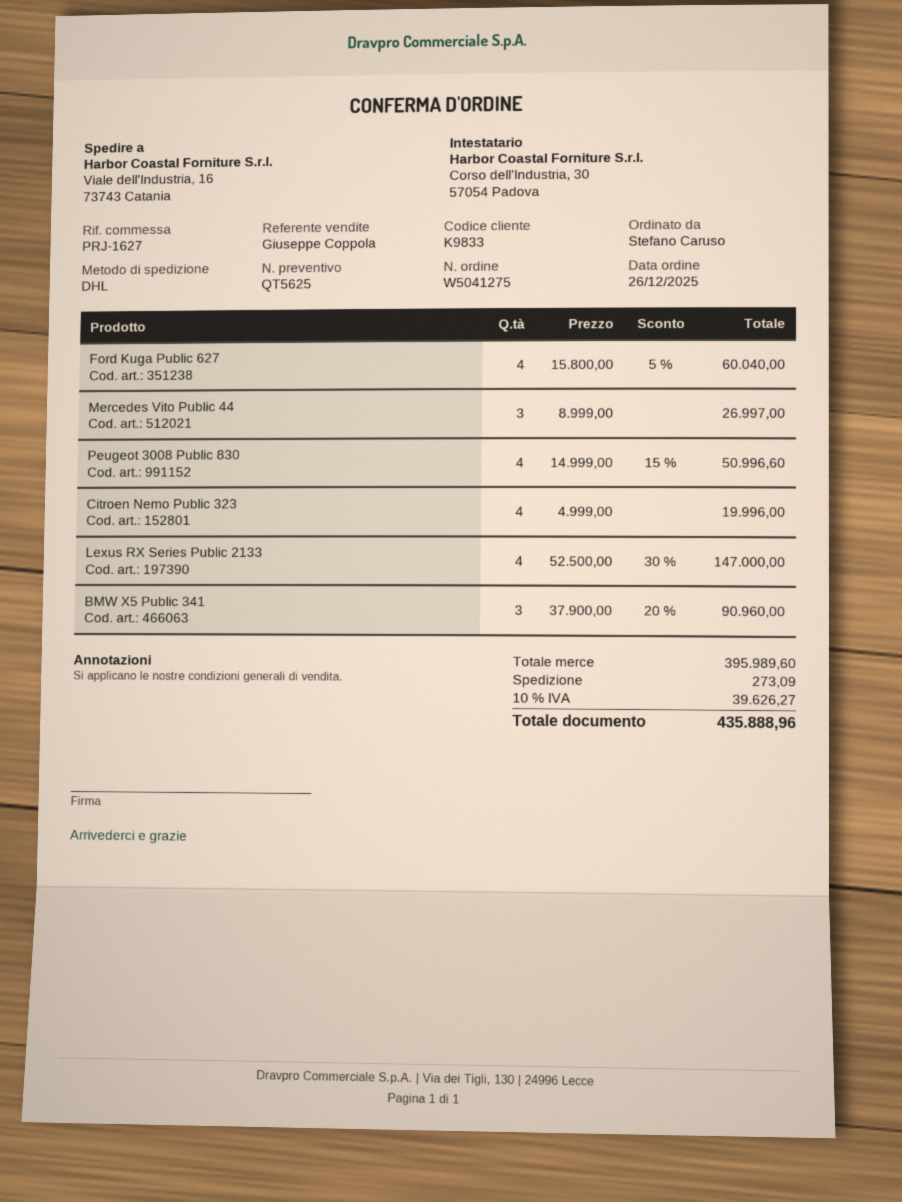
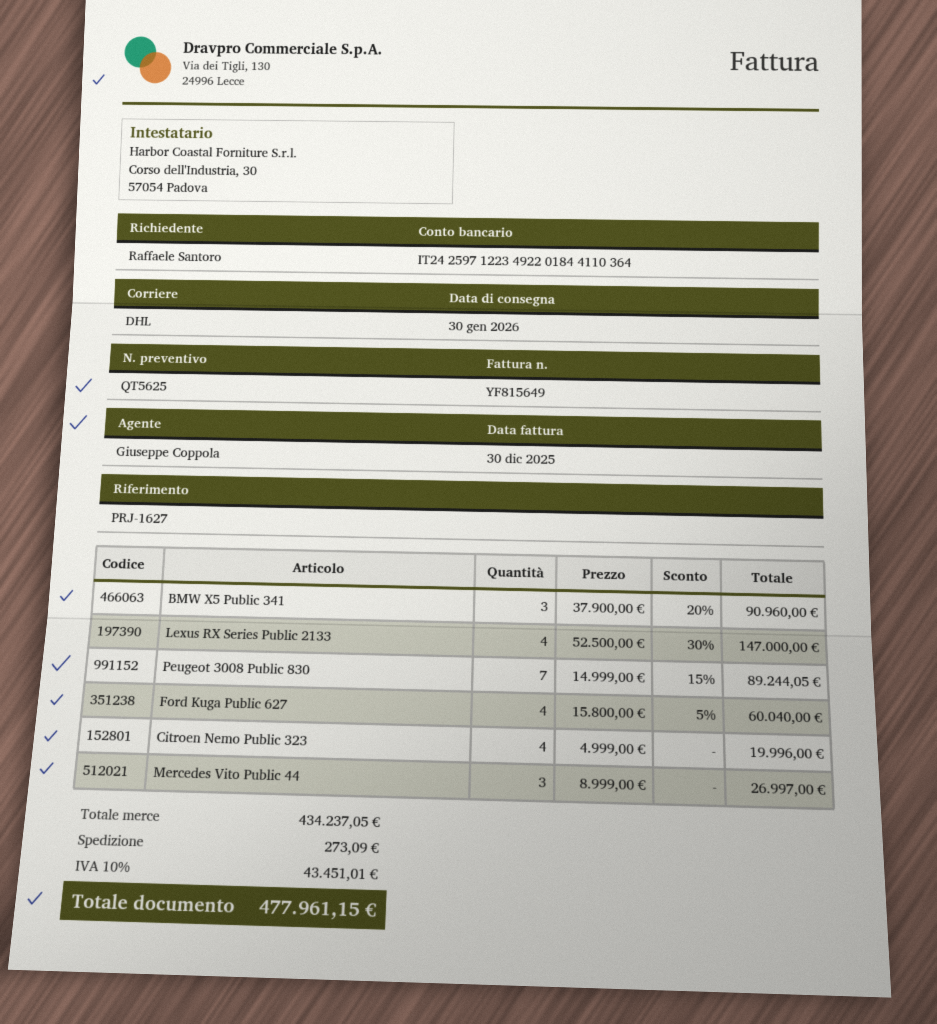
ordered by: Stefano Caruso -> Raffaele Santoro
Peugeot 3008 Public 830: 4 x 14999.00 - 15% = 50996.60 -> 7 x 14999.00 - 15% = 89244.05
subtotal: 395989.60 -> 434237.05
tax: 10% = 39626.27 -> 10% = 43451.01
total: 435888.96 -> 477961.15

